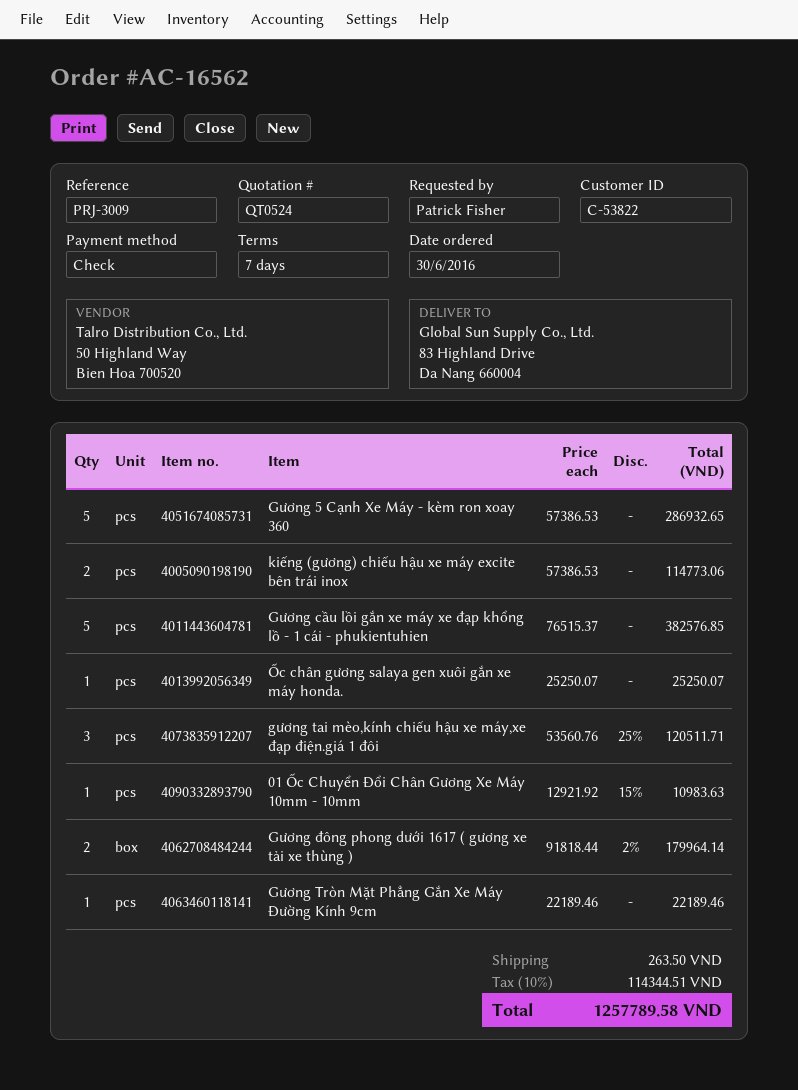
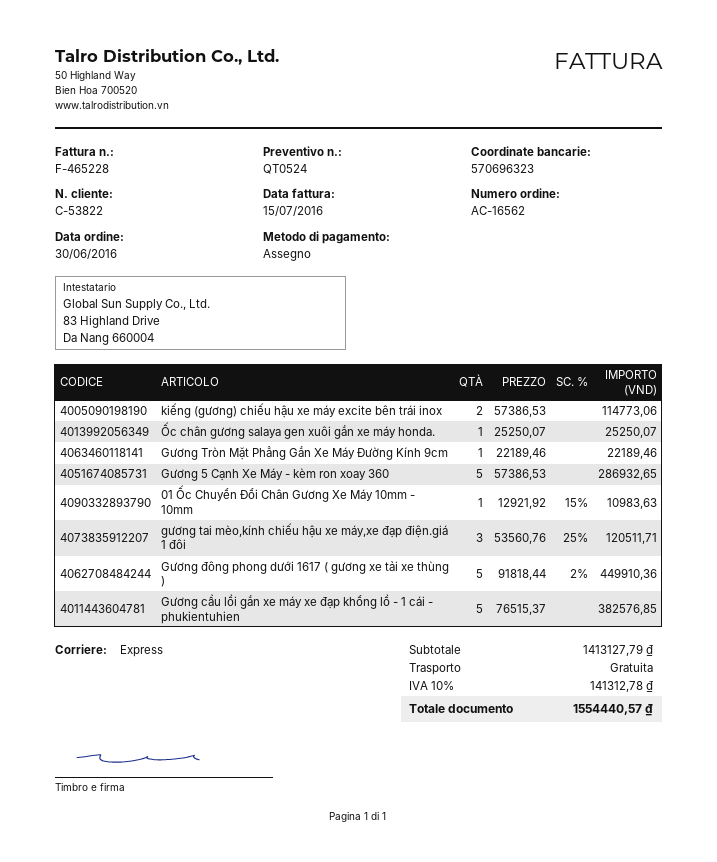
Gương đông phong dưới 1617 ( gương xe tải xe thùng ): 2 x 91818.44 - 2% = 179964.14 -> 5 x 91818.44 - 2% = 449910.36
shipping: 263.50 -> 0.00
tax: 10% = 114344.51 -> 10% = 141312.78
total: 1257789.58 -> 1554440.57

